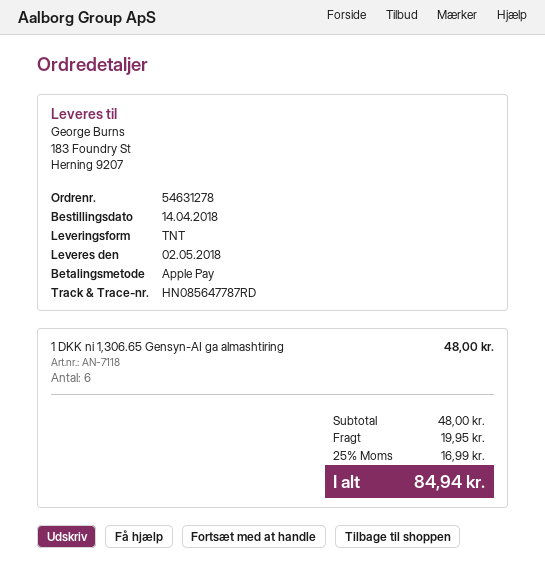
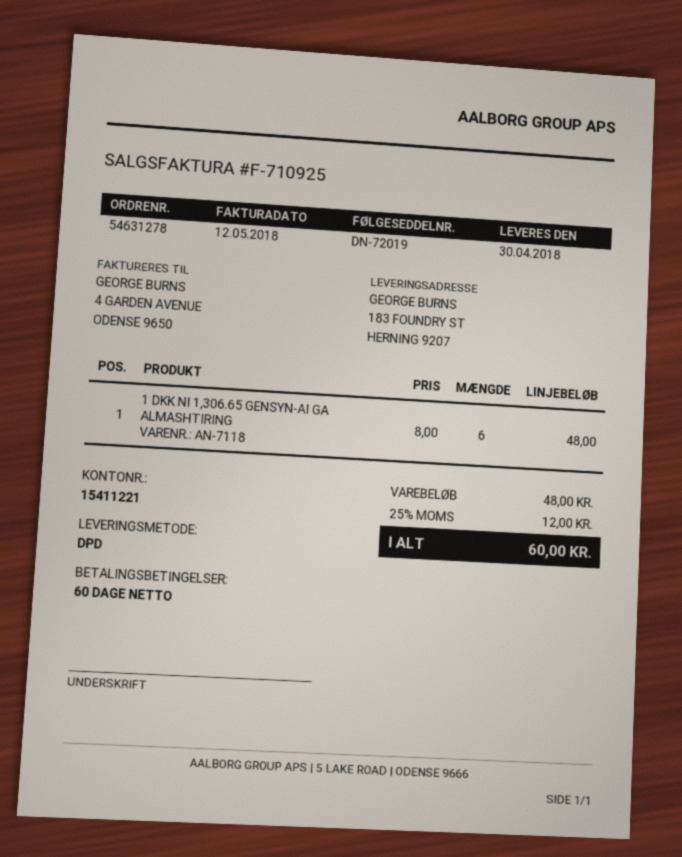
delivery date: 2018-05-02 -> 2018-04-30
shipping method: TNT -> DPD
shipping: 19.95 -> none
tax: 25% = 16.99 -> 25% = 12.00
total: 84.94 -> 60.00

